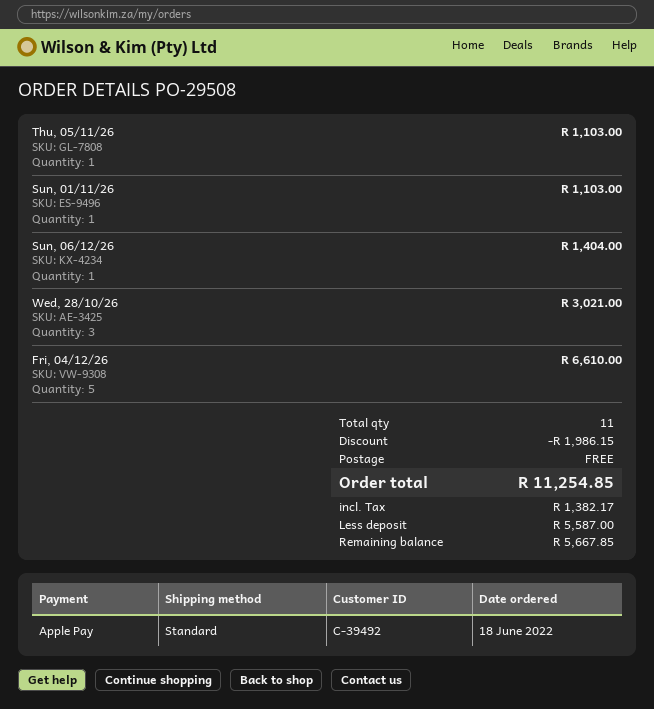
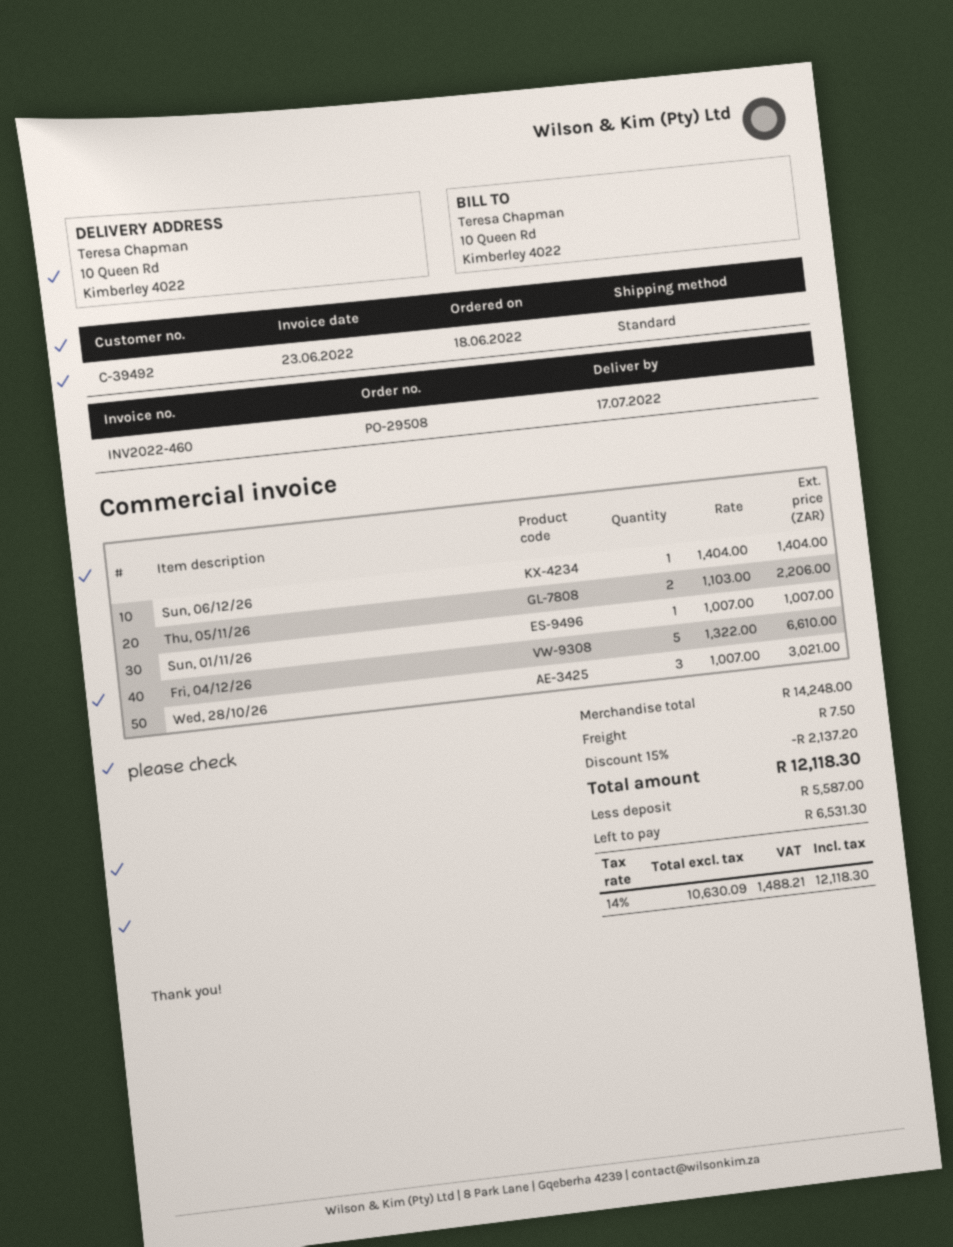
Thu, 05/11/26: 1 for 1103.00 -> 2 for 2206.00
Sun, 01/11/26: 1 for 1103.00 -> 1 for 1007.00
discount: 1986.15 -> 2137.20
shipping: 0.00 -> 7.50
tax: 1382.17 -> 1488.21
total: 11254.85 -> 12118.30
balance: 5667.85 -> 6531.30

